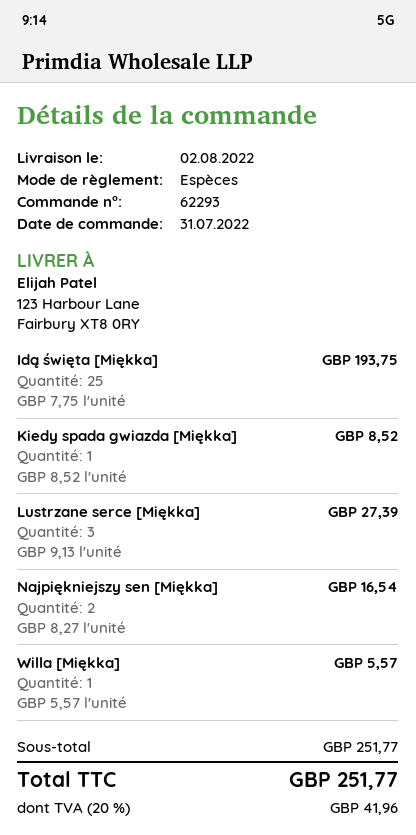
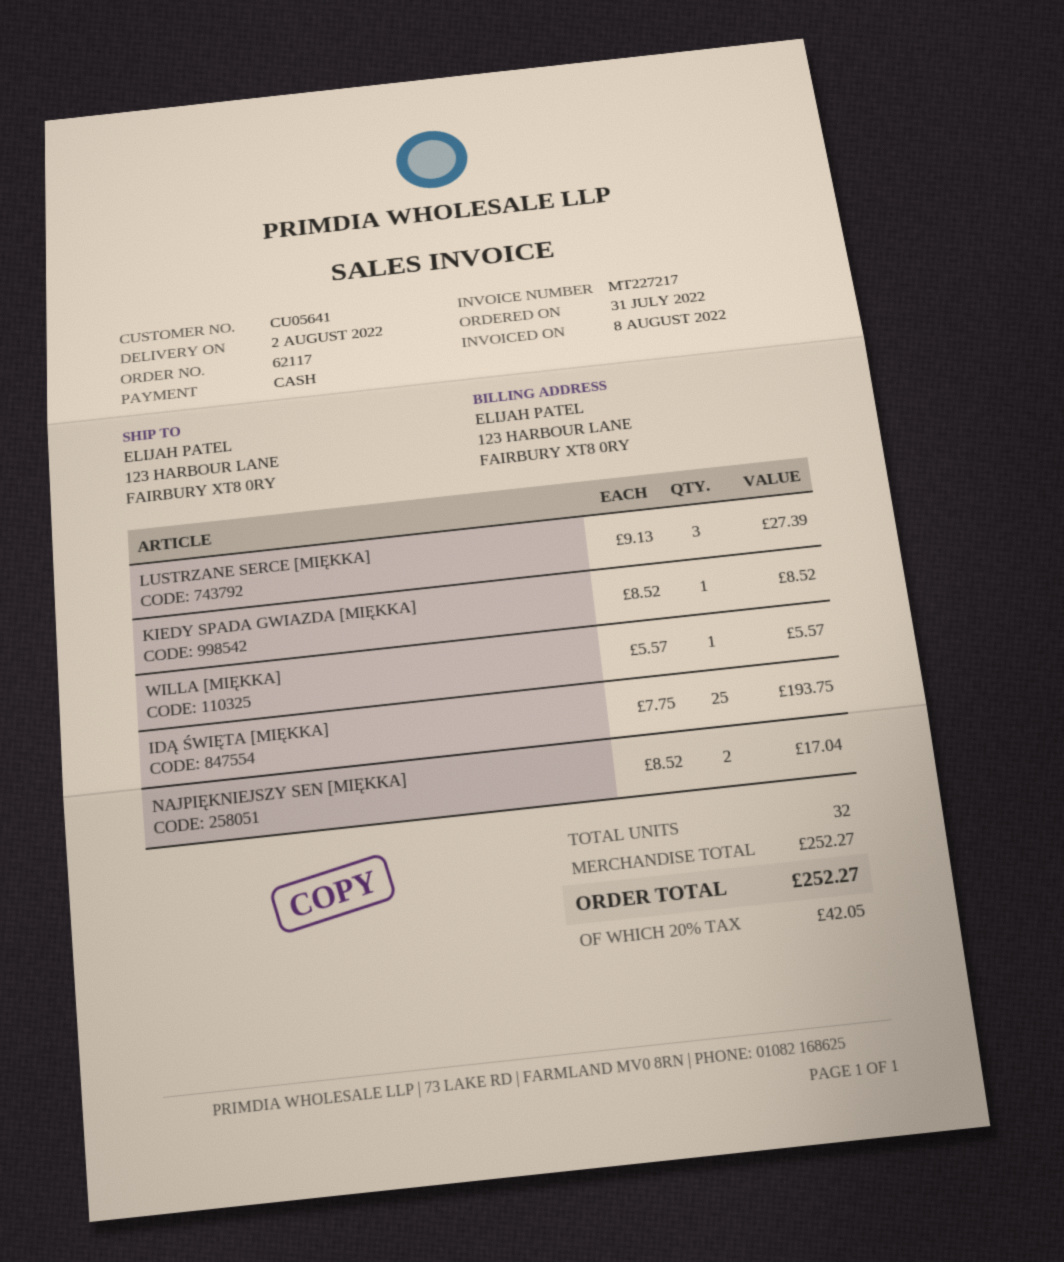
order number: 62293 -> 62117
Najpiękniejszy sen [Miękka]: 2 x 8.27 = 16.54 -> 2 x 8.52 = 17.04
subtotal: 251.77 -> 252.27
tax: 20% = 41.96 -> 20% = 42.05
total: 251.77 -> 252.27

